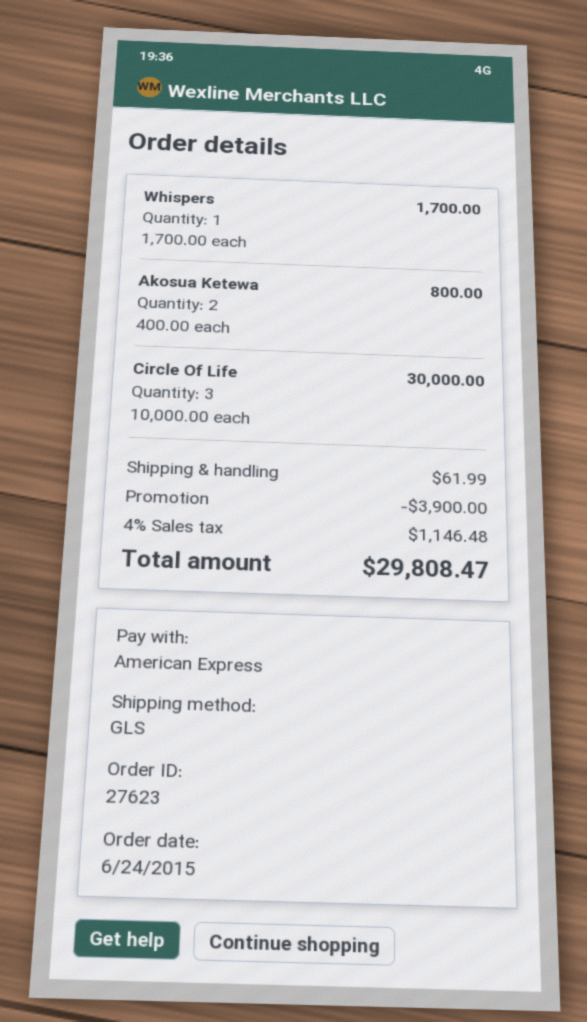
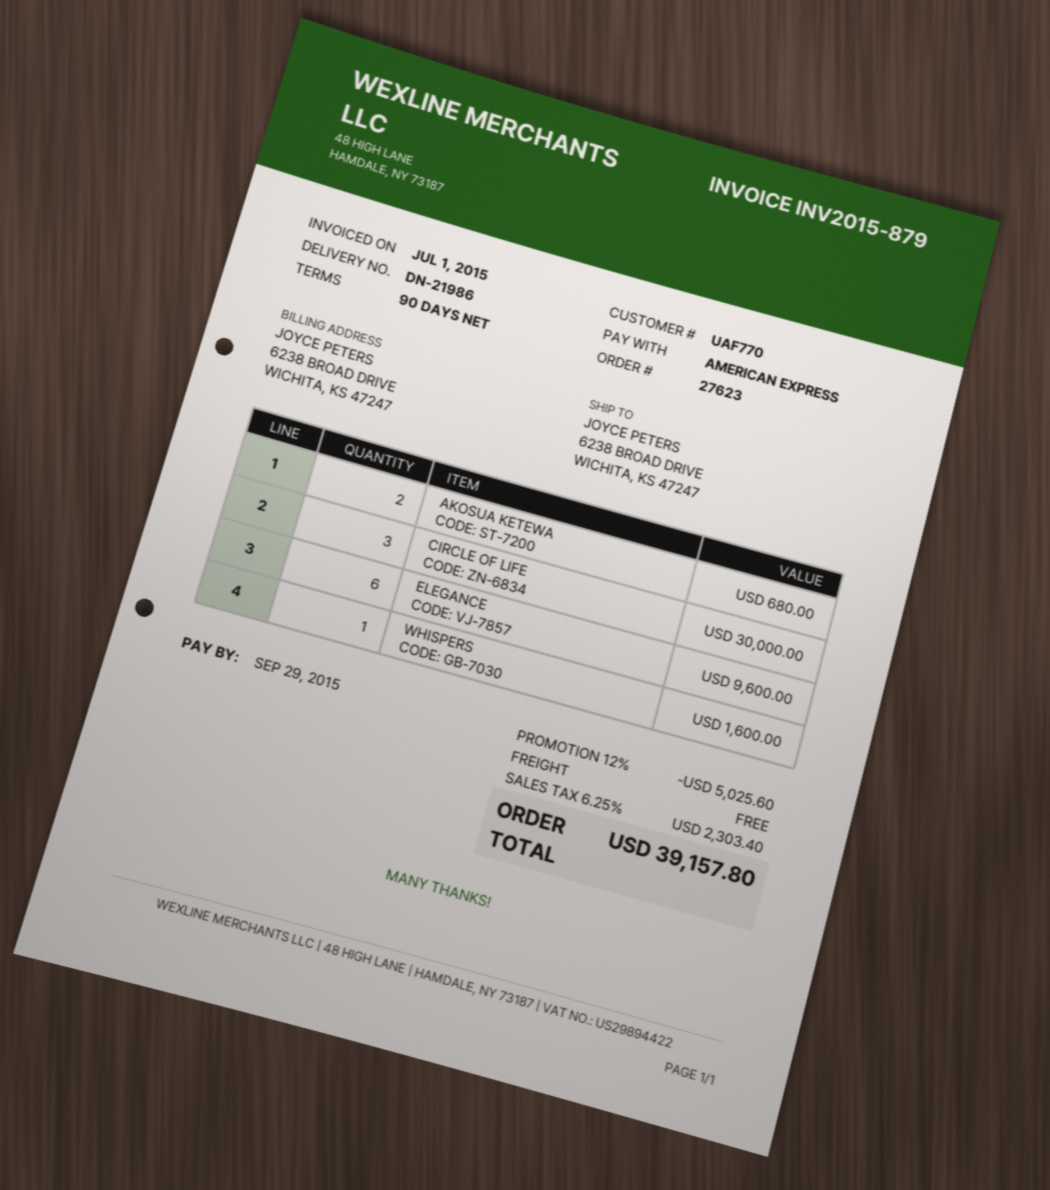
Whispers: 1 for 1700.00 -> 1 for 1600.00
Akosua Ketewa: 2 for 800.00 -> 2 for 680.00
ELEGANCE: none -> 6 for 9600.00
discount: 3900.00 -> 5025.60
shipping: 61.99 -> 0.00
tax: 4% = 1146.48 -> 6.25% = 2303.40
total: 29808.47 -> 39157.80

